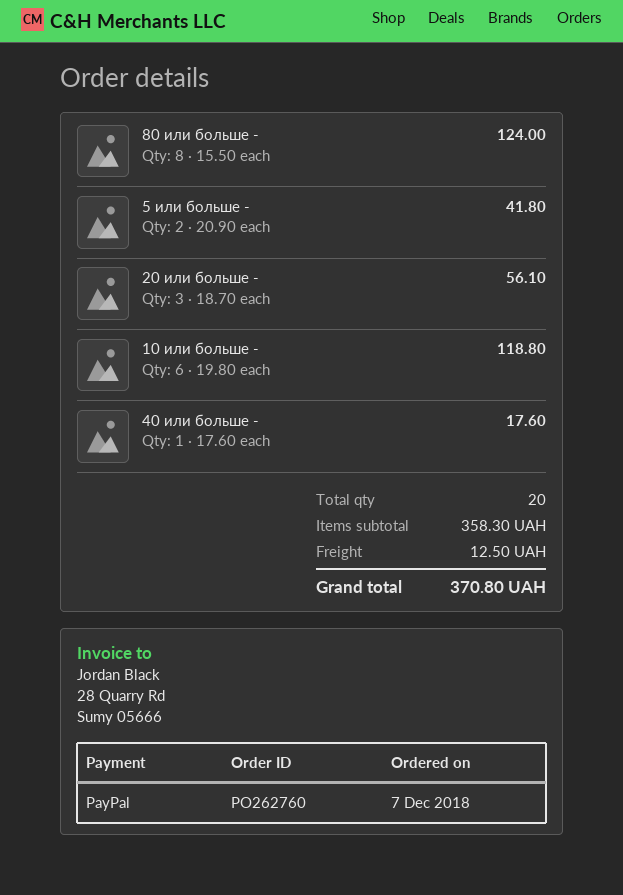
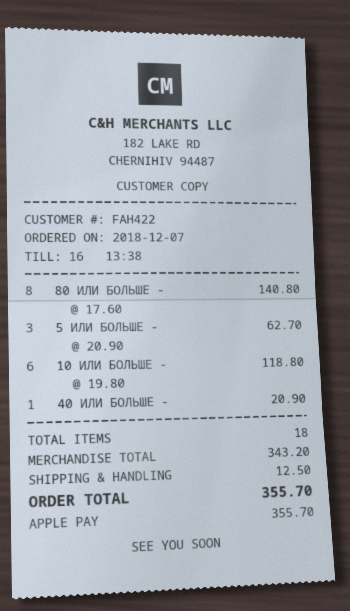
payment method: PayPal -> Apple Pay
80 или больше -: 8 x 15.50 = 124.00 -> 8 x 17.60 = 140.80
5 или больше -: 2 x 20.90 = 41.80 -> 3 x 20.90 = 62.70
20 или больше -: 3 x 18.70 = 56.10 -> none
40 или больше -: 1 x 17.60 = 17.60 -> 1 x 20.90 = 20.90
total quantity: 20 -> 18
subtotal: 358.30 -> 343.20
total: 370.80 -> 355.70

